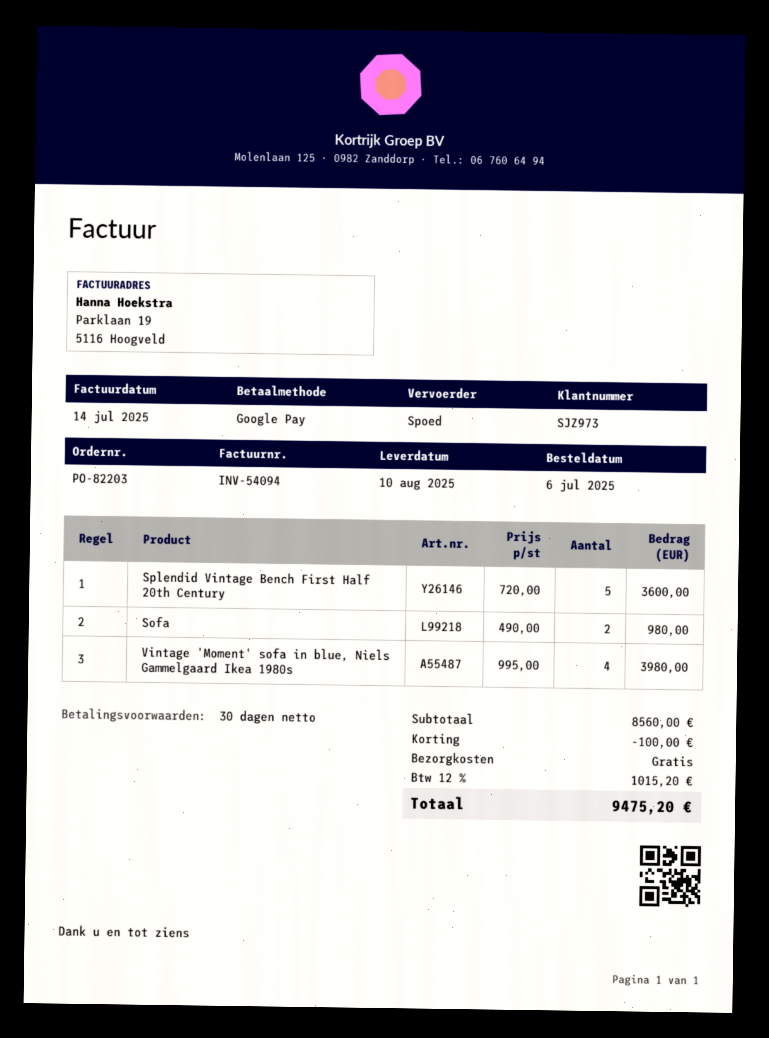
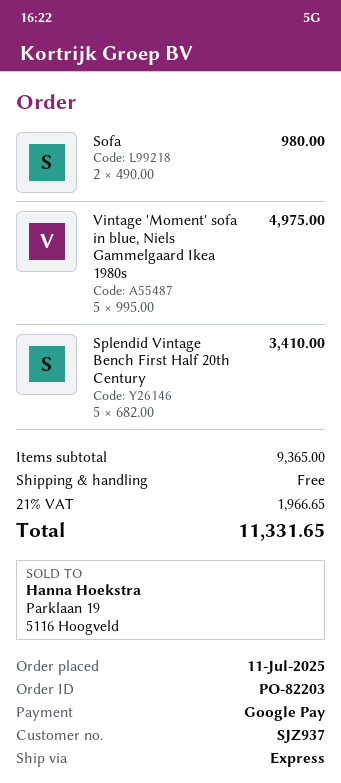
order date: 2025-07-06 -> 2025-07-11
customer number: SJZ973 -> SJZ937
Splendid Vintage Bench First Half 20th Century: 5 x 720.00 = 3600.00 -> 5 x 682.00 = 3410.00
Vintage 'Moment' sofa in blue, Niels Gammelgaard Ikea 1980s: 4 x 995.00 = 3980.00 -> 5 x 995.00 = 4975.00
subtotal: 8560.00 -> 9365.00
discount: 100.00 -> none
tax: 12% = 1015.20 -> 21% = 1966.65
total: 9475.20 -> 11331.65

